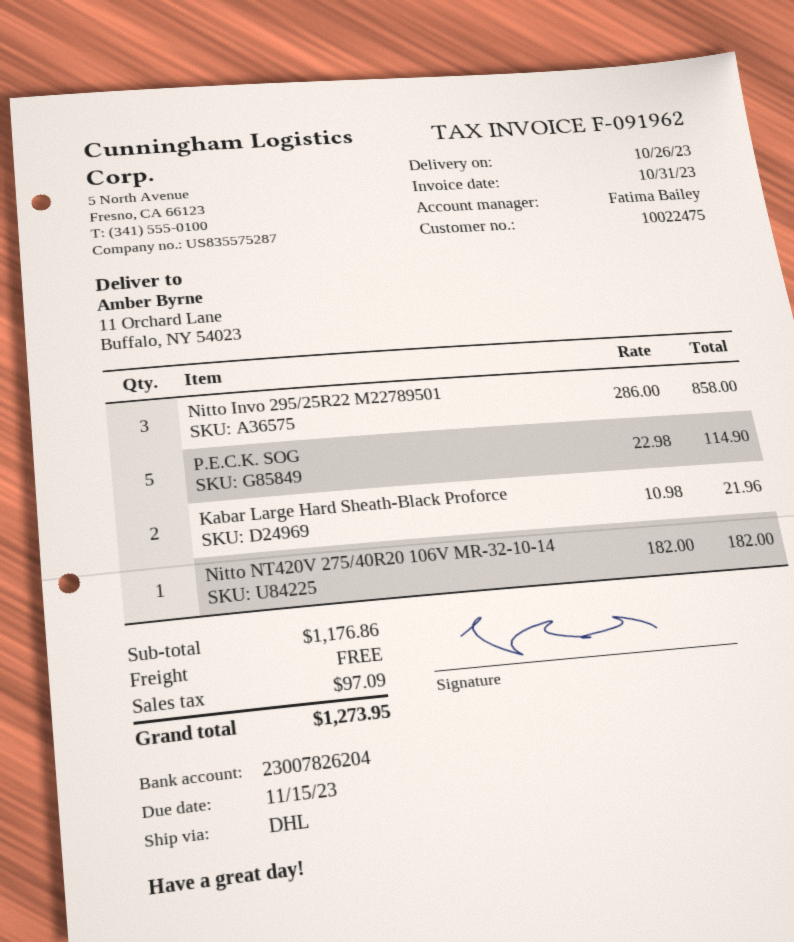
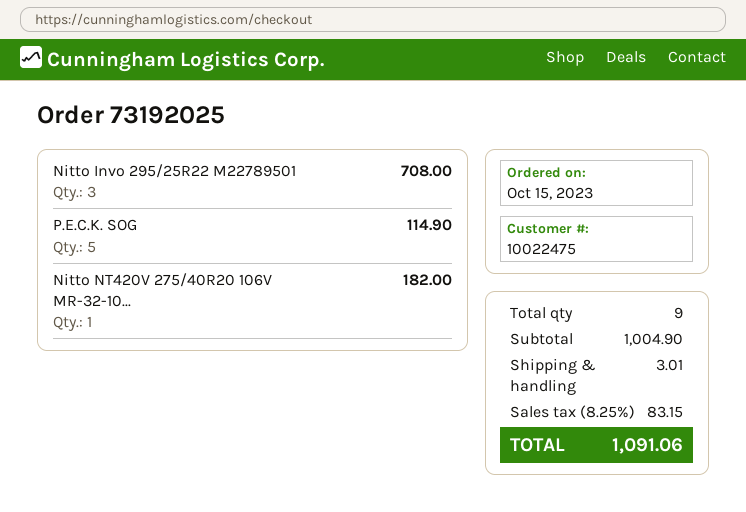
Nitto Invo 295/25R22 M22789501: 3 for 858.00 -> 3 for 708.00
Kabar Large Hard Sheath-Black Proforce: 2 for 21.96 -> none
subtotal: 1176.86 -> 1004.90
shipping: 0.00 -> 3.01
tax: 97.09 -> 83.15
total: 1273.95 -> 1091.06

